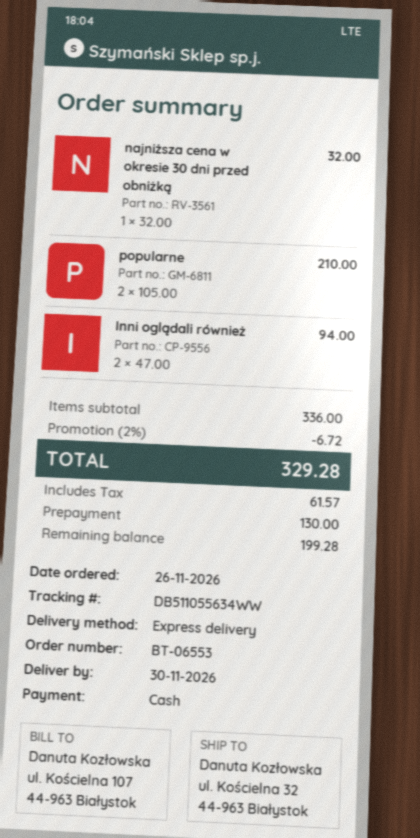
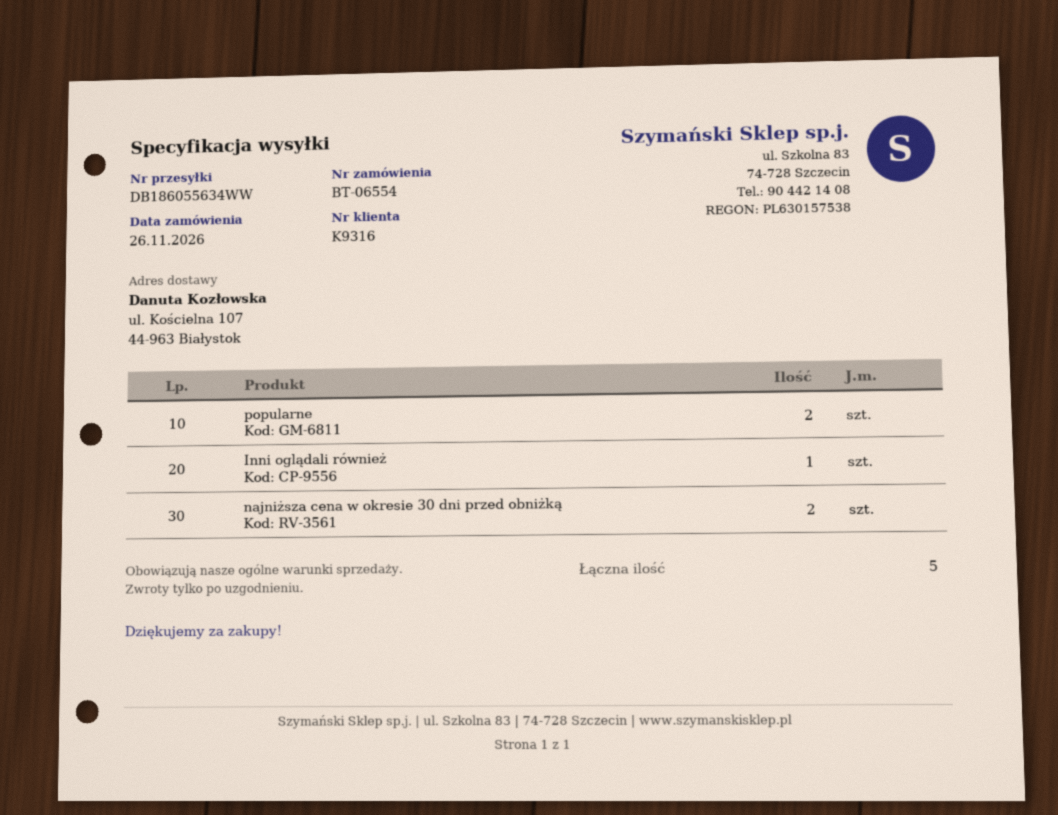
order number: BT-06553 -> BT-06554
tracking number: DB511055634WW -> DB186055634WW
ship to: ul. Kościelna 32, 44-963 Białystok -> ul. Kościelna 107, 44-963 Białystok
najniższa cena w okresie 30 dni przed obniżką: 1 -> 2
Inni oglądali również: 2 -> 1

